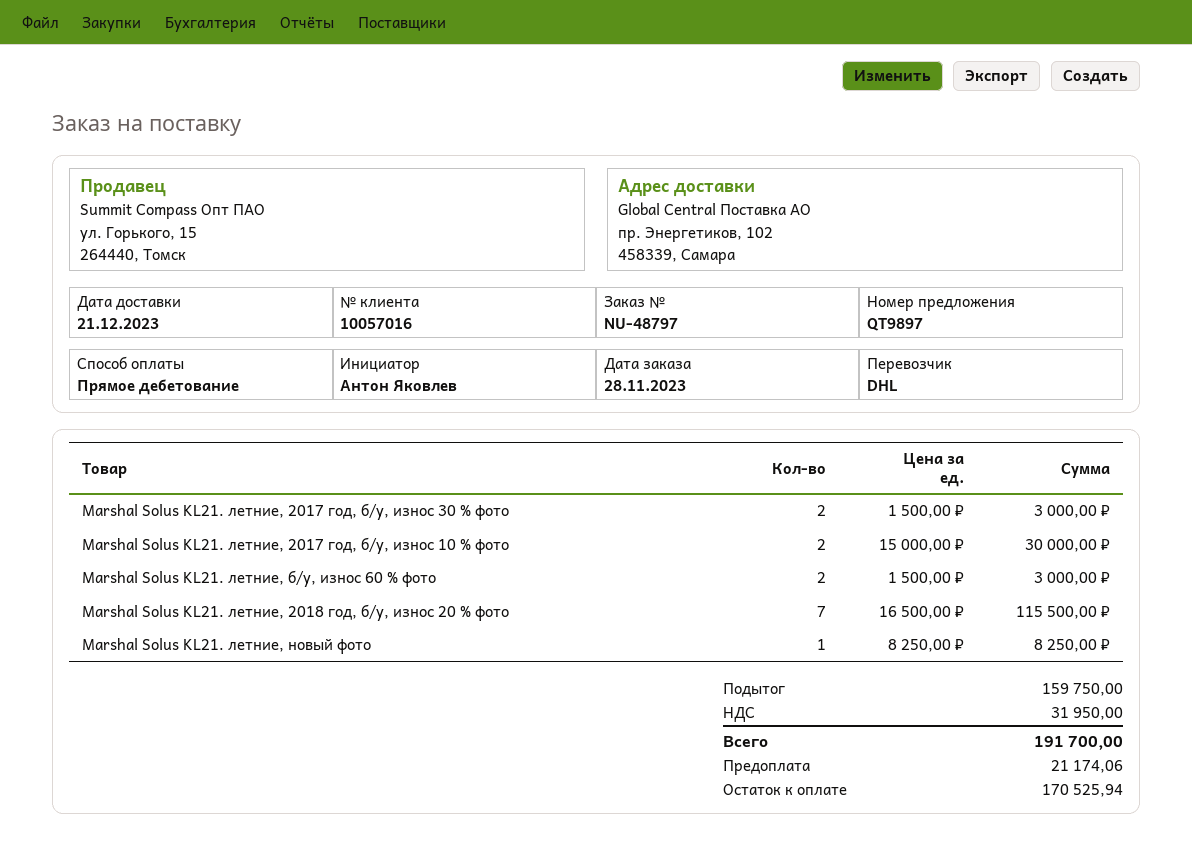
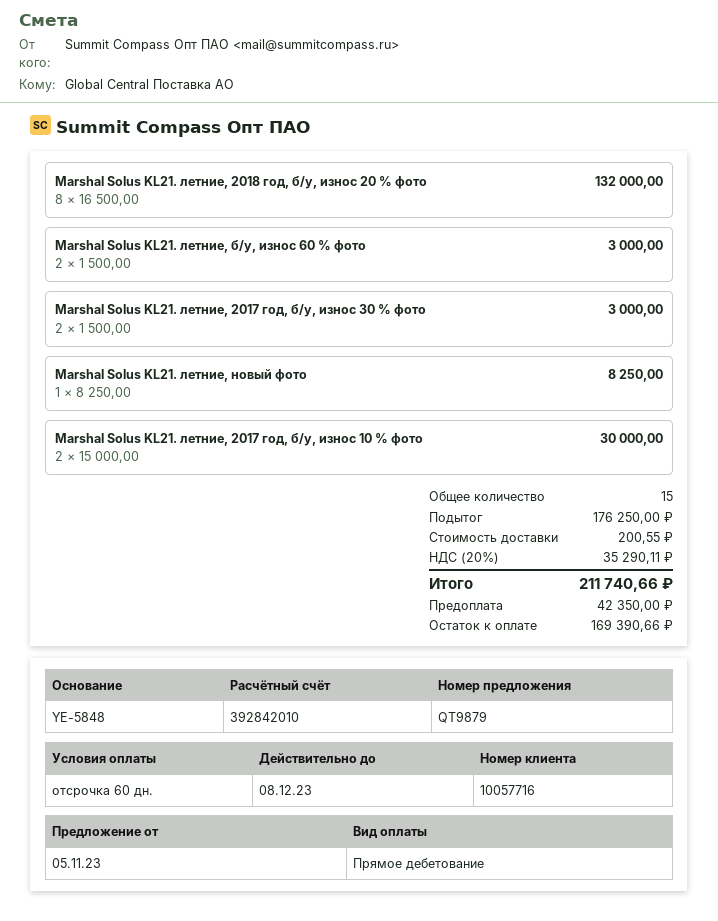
quote number: QT9897 -> QT9879
customer number: 10057016 -> 10057716
Marshal Solus KL21. летние, 2018 год, б/у, износ 20 % фото: 7 x 16500.00 = 115500.00 -> 8 x 16500.00 = 132000.00
subtotal: 159750.00 -> 176250.00
shipping: none -> 200.55
tax: 31950.00 -> 35290.11
total: 191700.00 -> 211740.66
deposit: 21174.06 -> 42350.00
balance: 170525.94 -> 169390.66

